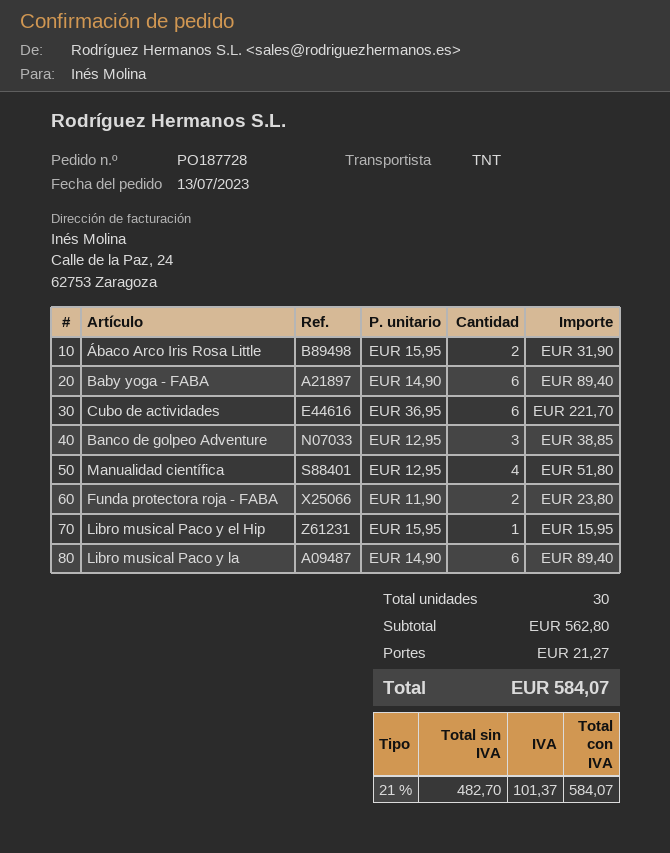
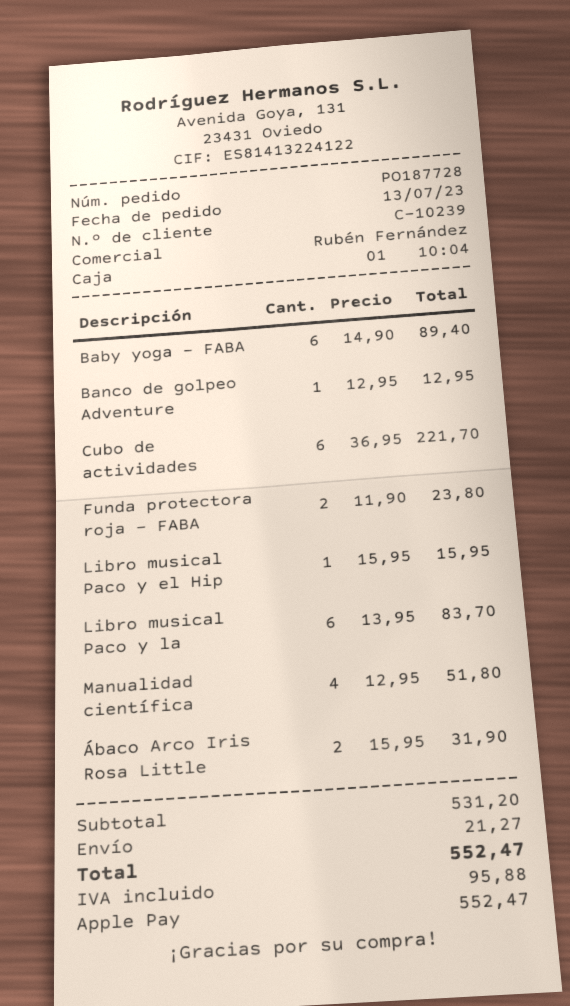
Banco de golpeo Adventure: 3 x 12.95 = 38.85 -> 1 x 12.95 = 12.95
Libro musical Paco y la: 6 x 14.90 = 89.40 -> 6 x 13.95 = 83.70
subtotal: 562.80 -> 531.20
tax: 101.37 -> 95.88
total: 584.07 -> 552.47

